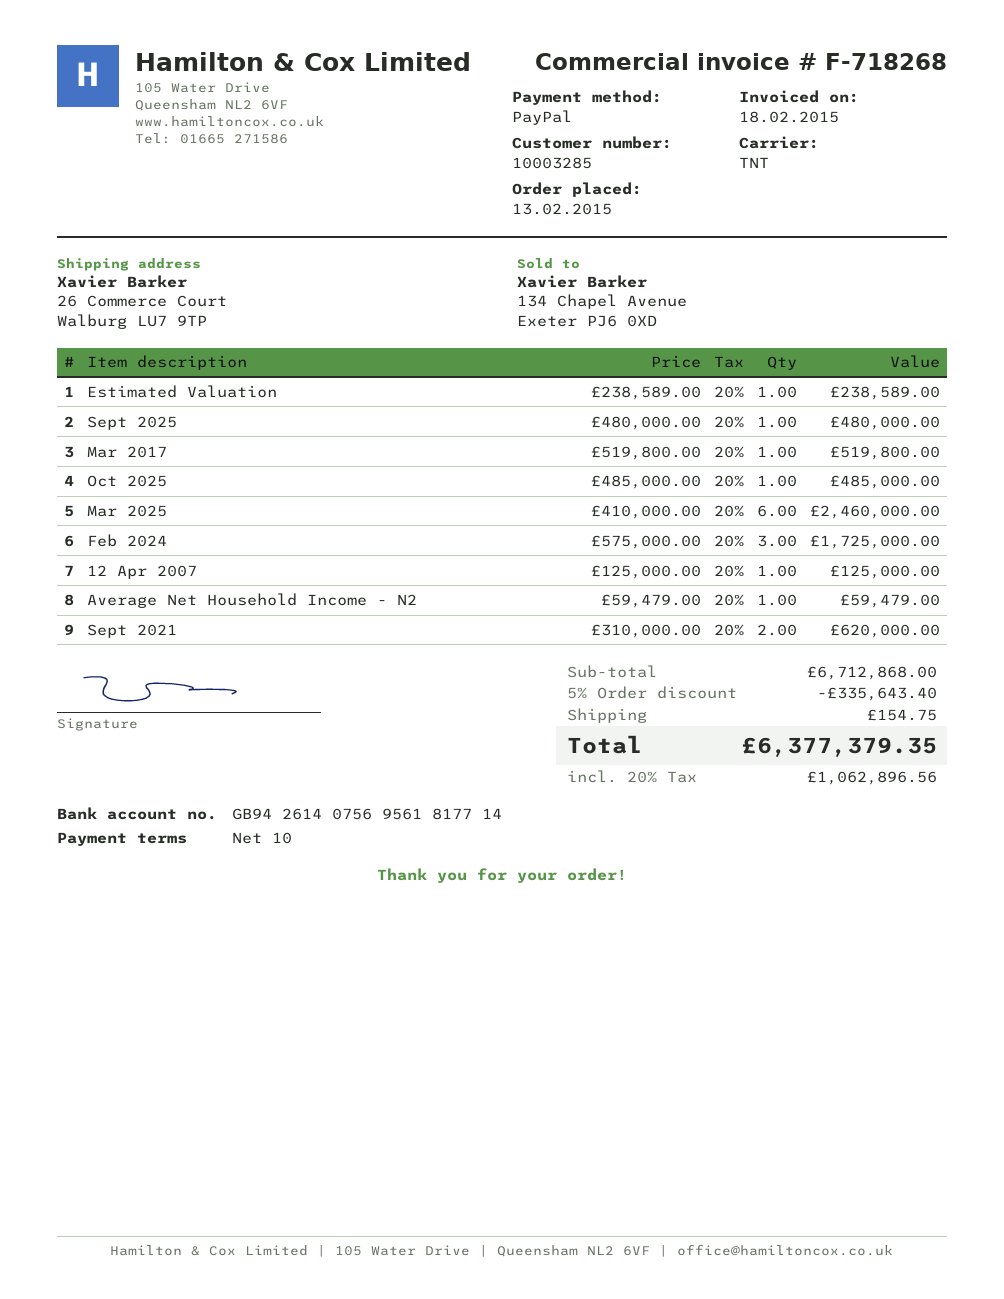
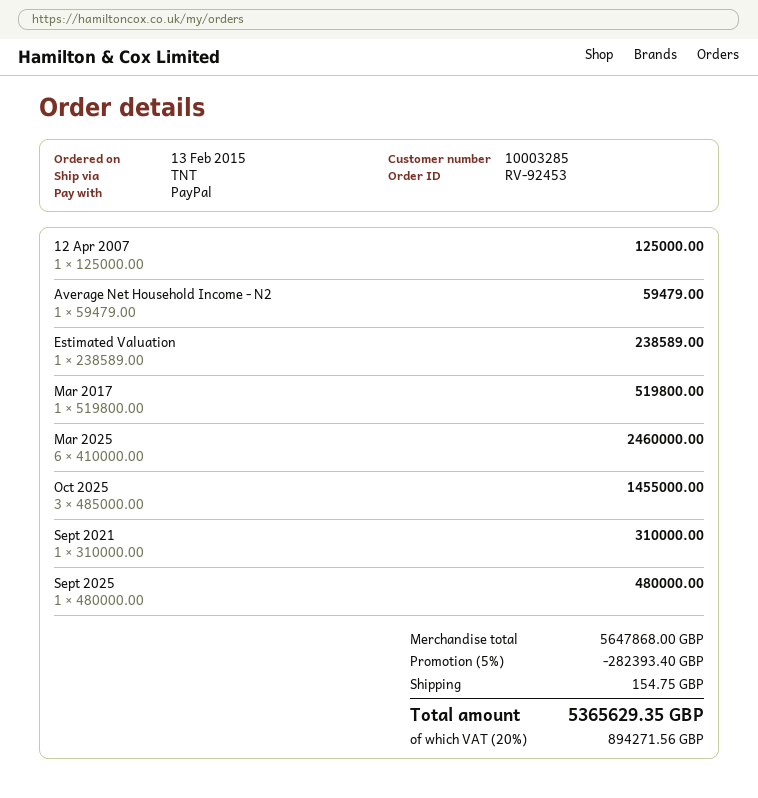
Oct 2025: 1 x 485000.00 = 485000.00 -> 3 x 485000.00 = 1455000.00
Feb 2024: 3 x 575000.00 = 1725000.00 -> none
Sept 2021: 2 x 310000.00 = 620000.00 -> 1 x 310000.00 = 310000.00
subtotal: 6712868.00 -> 5647868.00
discount: 5% = 335643.40 -> 5% = 282393.40
tax: 20% = 1062896.56 -> 20% = 894271.56
total: 6377379.35 -> 5365629.35

